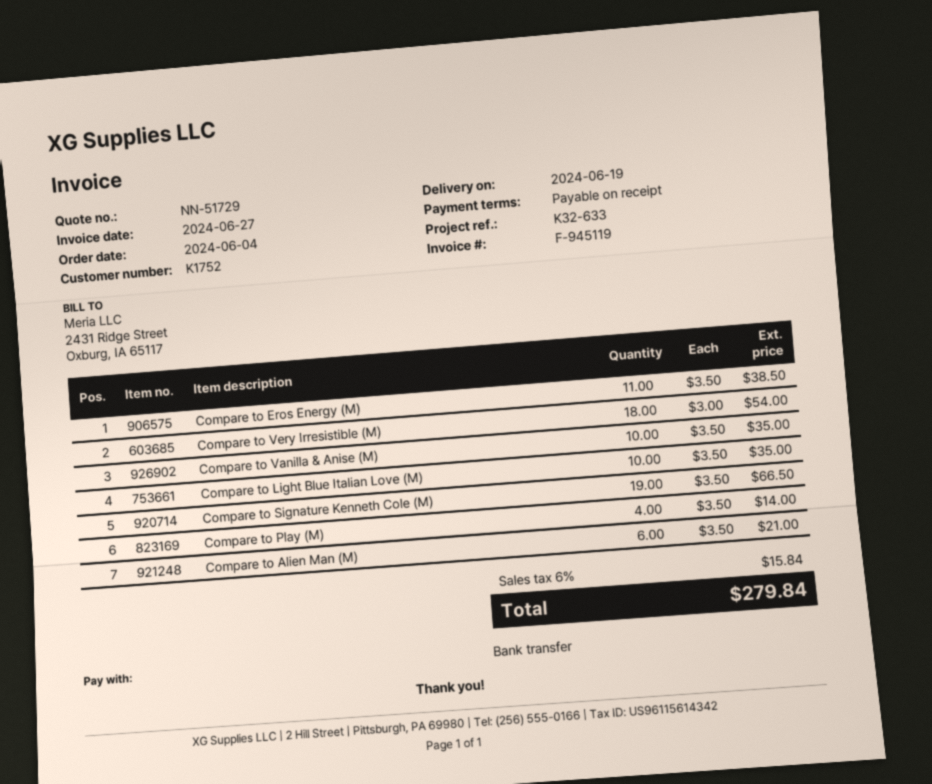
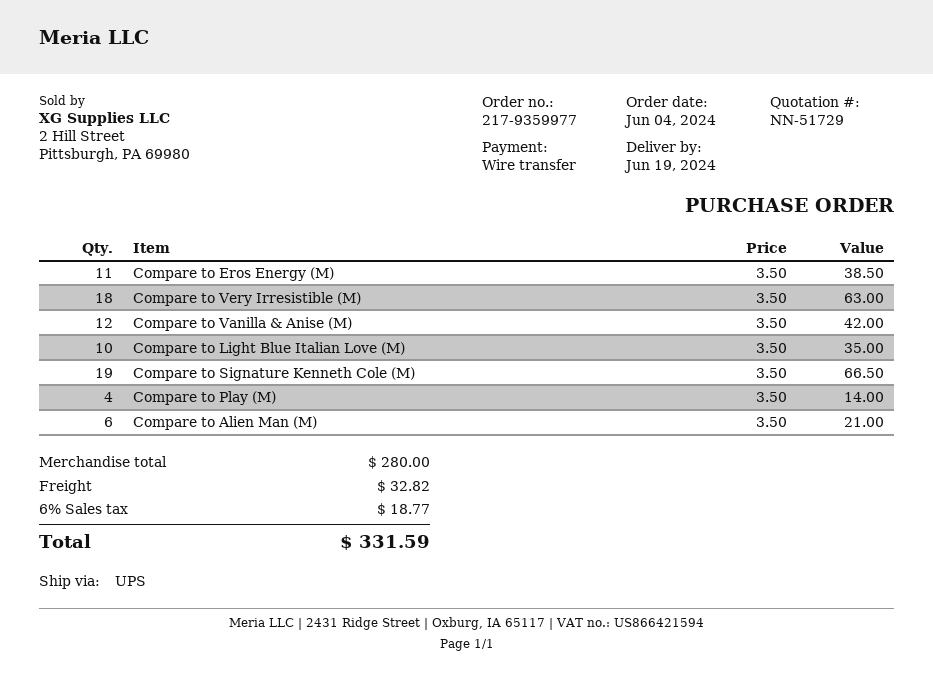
Compare to Very Irresistible (M): 18 x 3.00 = 54.00 -> 18 x 3.50 = 63.00
Compare to Vanilla & Anise (M): 10 x 3.50 = 35.00 -> 12 x 3.50 = 42.00
shipping: none -> 32.82
tax: 6% = 15.84 -> 6% = 18.77
total: 279.84 -> 331.59

